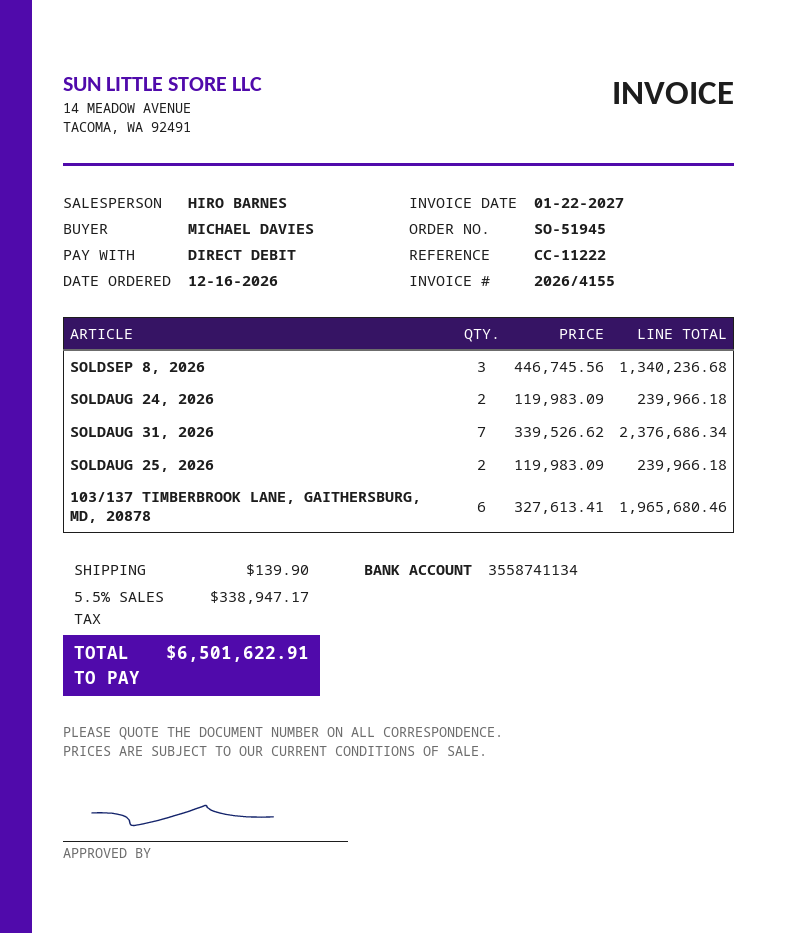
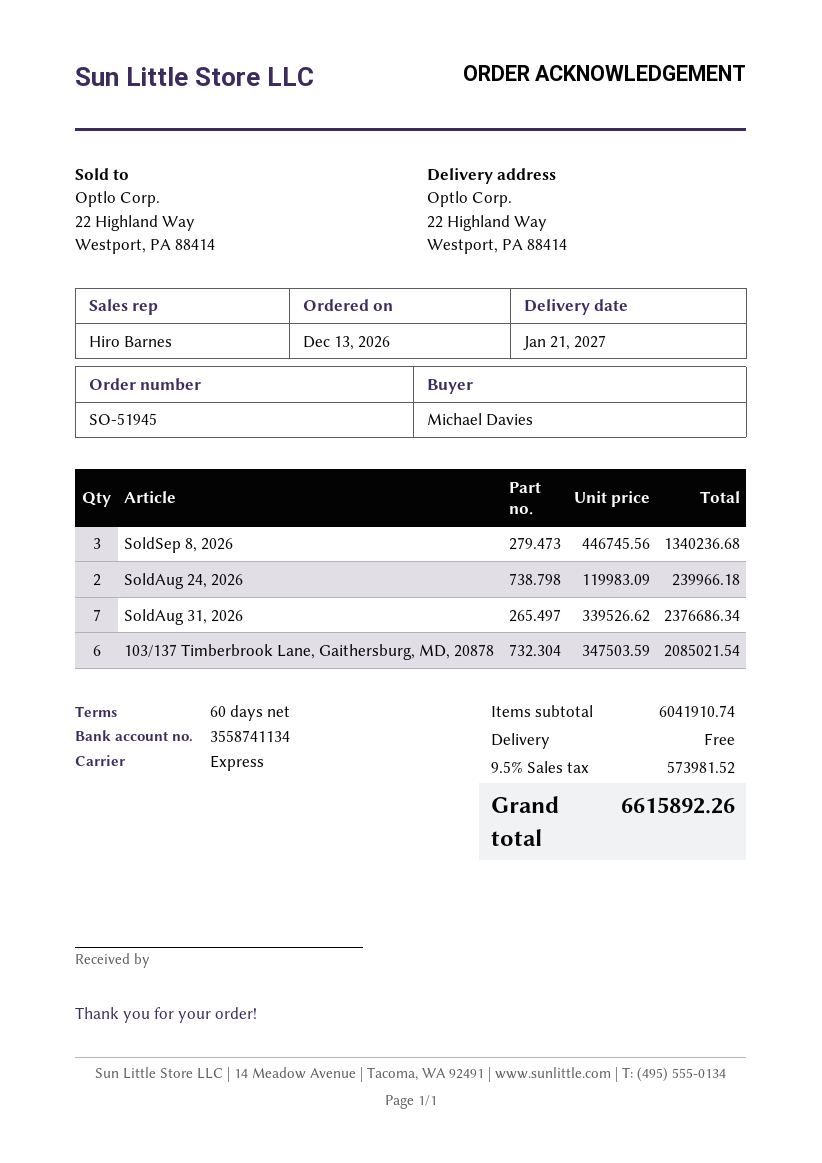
order date: 2026-12-16 -> 2026-12-13
SOLDAUG 25, 2026: 2 x 119983.09 = 239966.18 -> none
103/137 TIMBERBROOK LANE, GAITHERSBURG, MD, 20878: 6 x 327613.41 = 1965680.46 -> 6 x 347503.59 = 2085021.54
shipping: 139.90 -> 0.00
tax: 5.5% = 338947.17 -> 9.5% = 573981.52
total: 6501622.91 -> 6615892.26

